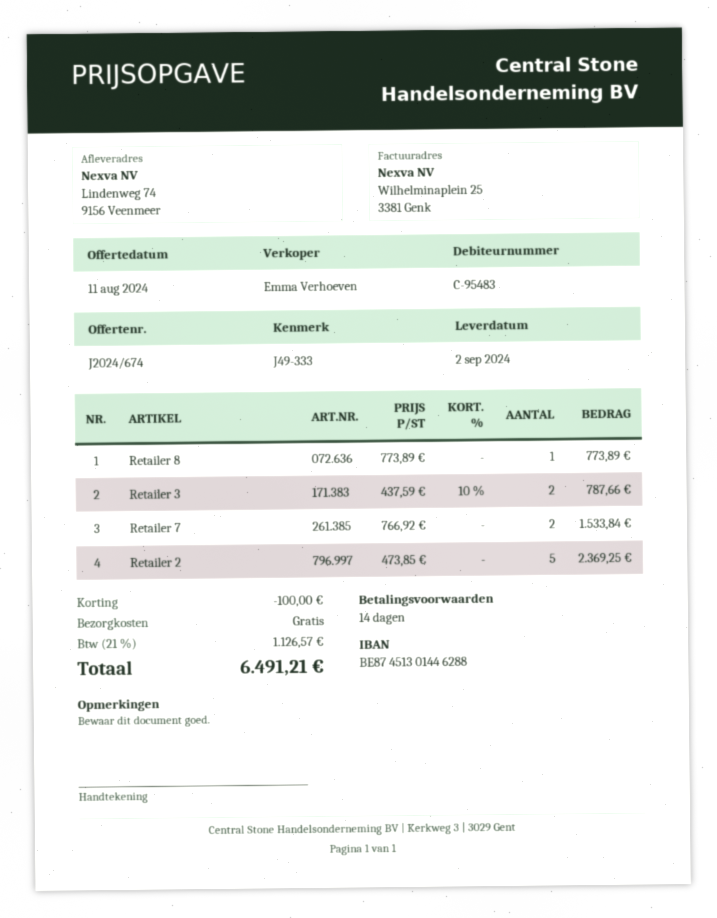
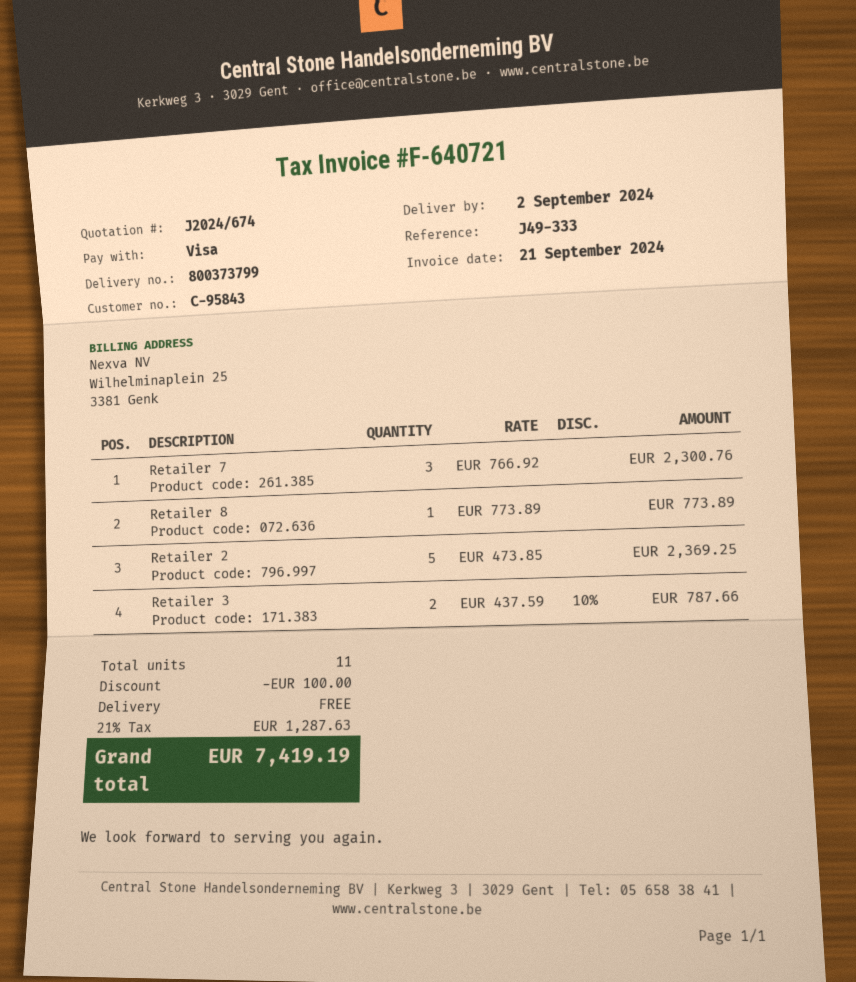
customer number: C-95483 -> C-95843
Retailer 7: 2 x 766.92 = 1533.84 -> 3 x 766.92 = 2300.76
tax: 21% = 1126.57 -> 21% = 1287.63
total: 6491.21 -> 7419.19

